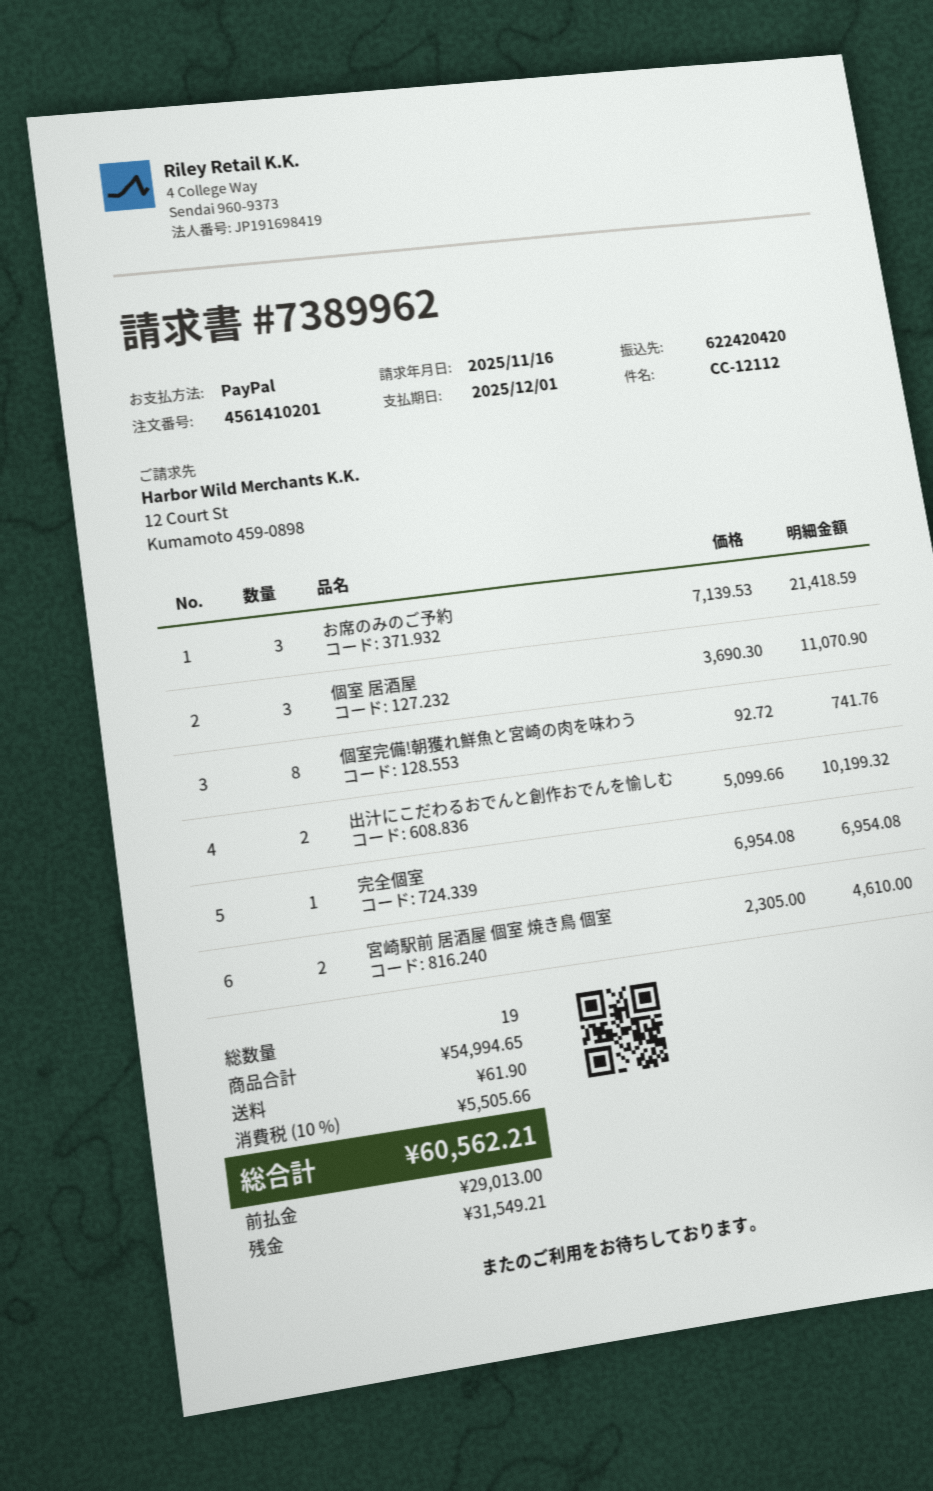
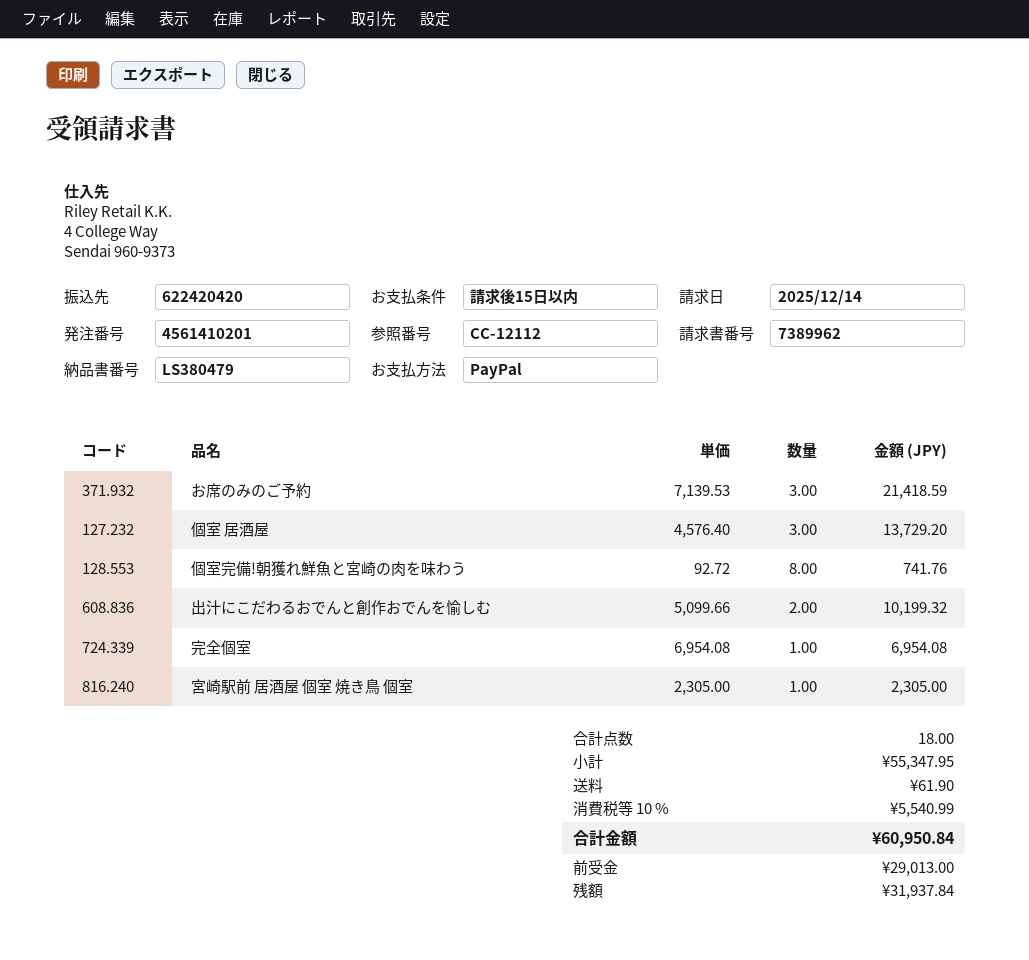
invoice date: 2025-11-16 -> 2025-12-14
個室 居酒屋: 3 x 3690.30 = 11070.90 -> 3 x 4576.40 = 13729.20
宮崎駅前 居酒屋 個室 焼き鳥 個室: 2 x 2305.00 = 4610.00 -> 1 x 2305.00 = 2305.00
total quantity: 19 -> 18
subtotal: 54994.65 -> 55347.95
tax: 10% = 5505.66 -> 10% = 5540.99
total: 60562.21 -> 60950.84
balance: 31549.21 -> 31937.84

